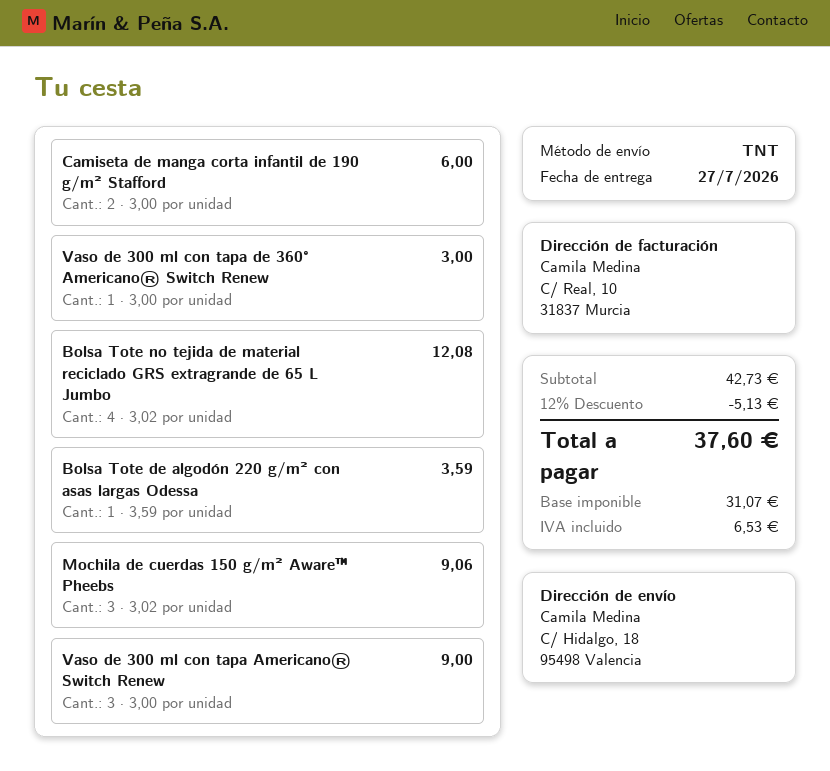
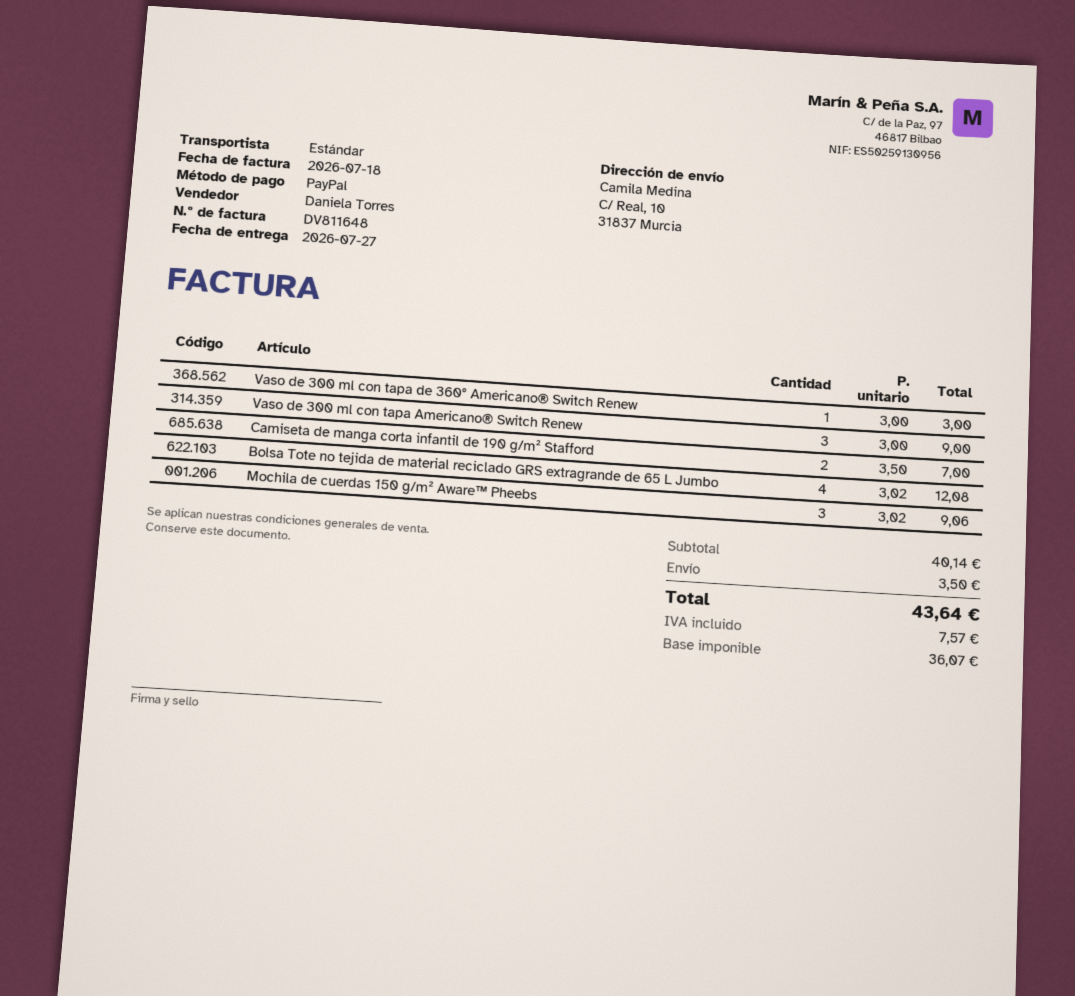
shipping method: TNT -> standard
ship to: C/ Hidalgo, 18, 95498 Valencia -> C/ Real, 10, 31837 Murcia
Camiseta de manga corta infantil de 190 g/m² Stafford: 2 x 3.00 = 6.00 -> 2 x 3.50 = 7.00
Bolsa Tote de algodón 220 g/m² con asas largas Odessa: 1 x 3.59 = 3.59 -> none
subtotal: 42.73 -> 40.14
discount: 12% = 5.13 -> none
shipping: none -> 3.50
net: 31.07 -> 36.07
tax: 6.53 -> 7.57
total: 37.60 -> 43.64

